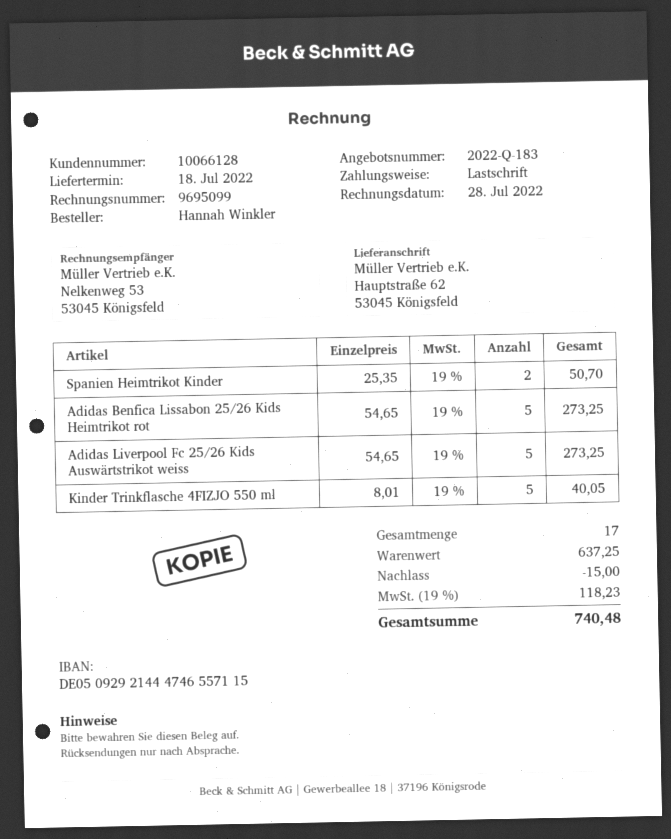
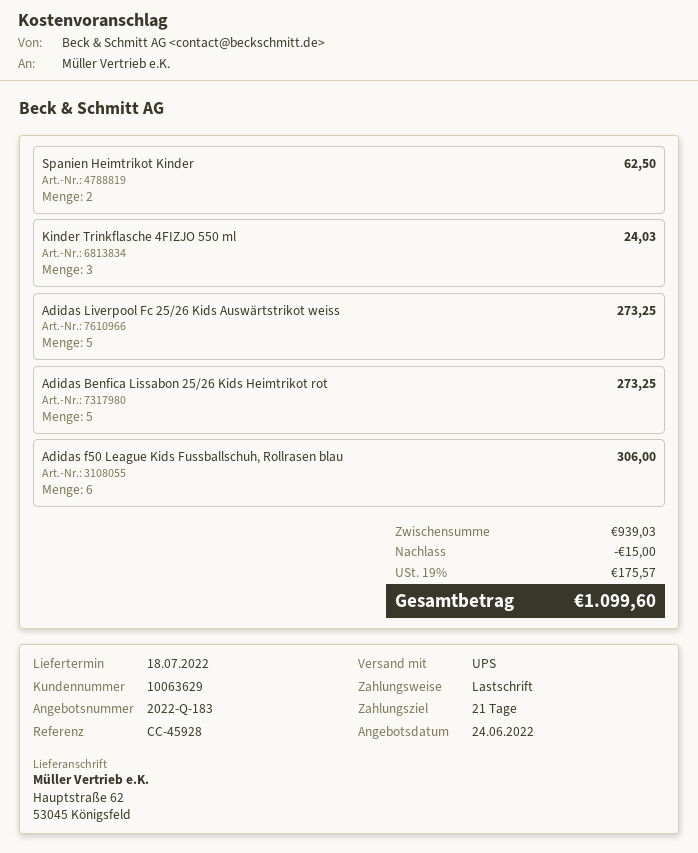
customer number: 10066128 -> 10063629
Spanien Heimtrikot Kinder: 2 for 50.70 -> 2 for 62.50
Kinder Trinkflasche 4FIZJO 550 ml: 5 for 40.05 -> 3 for 24.03
Adidas f50 League Kids Fussballschuh, Rollrasen blau: none -> 6 for 306.00
subtotal: 637.25 -> 939.03
tax: 19% = 118.23 -> 19% = 175.57
total: 740.48 -> 1099.60

